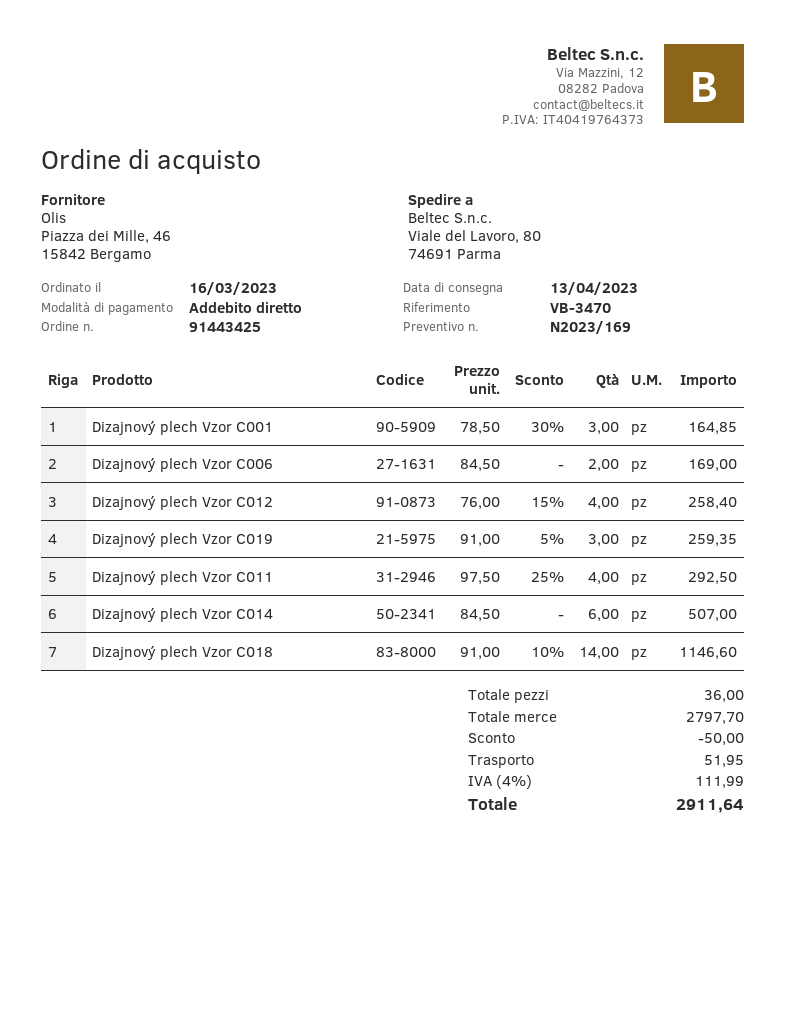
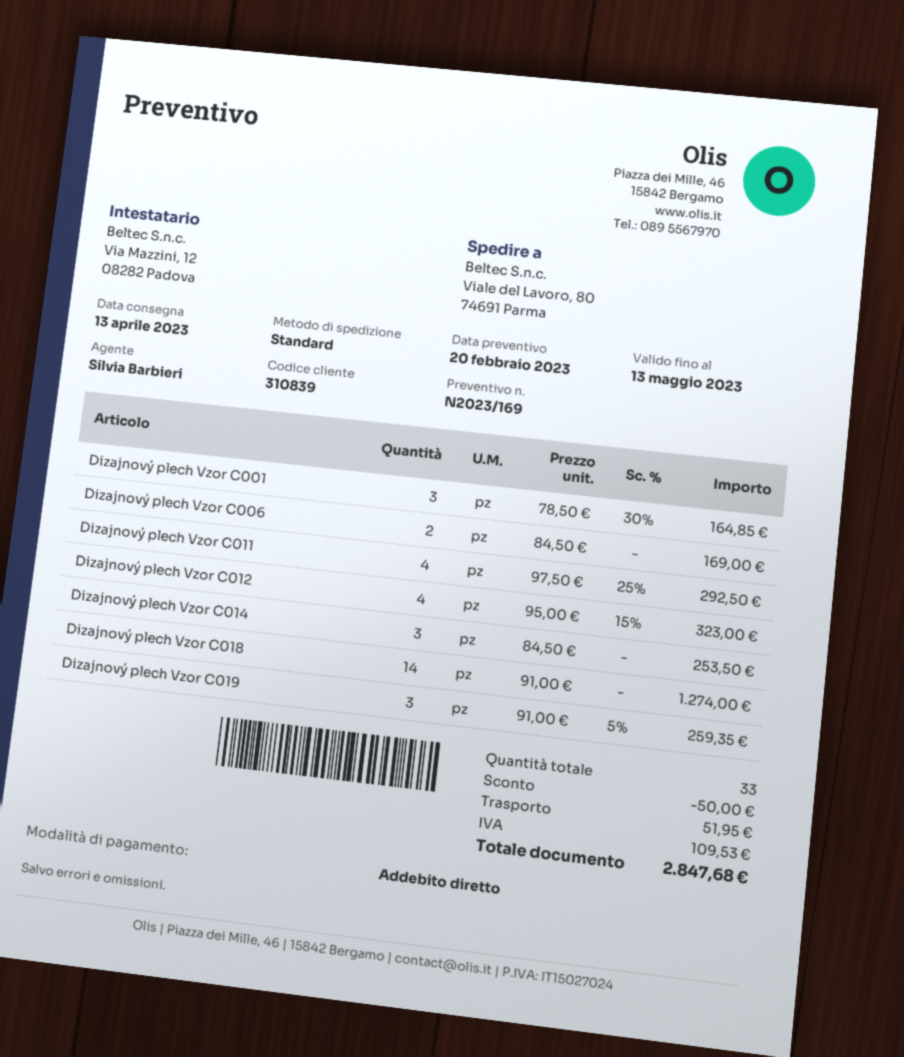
Dizajnový plech Vzor C012: 4 x 76.00 - 15% = 258.40 -> 4 x 95.00 - 15% = 323.00
Dizajnový plech Vzor C014: 6 x 84.50 = 507.00 -> 3 x 84.50 = 253.50
Dizajnový plech Vzor C018: 14 x 91.00 - 10% = 1146.60 -> 14 x 91.00 = 1274.00
total quantity: 36 -> 33
tax: 111.99 -> 109.53
total: 2911.64 -> 2847.68

